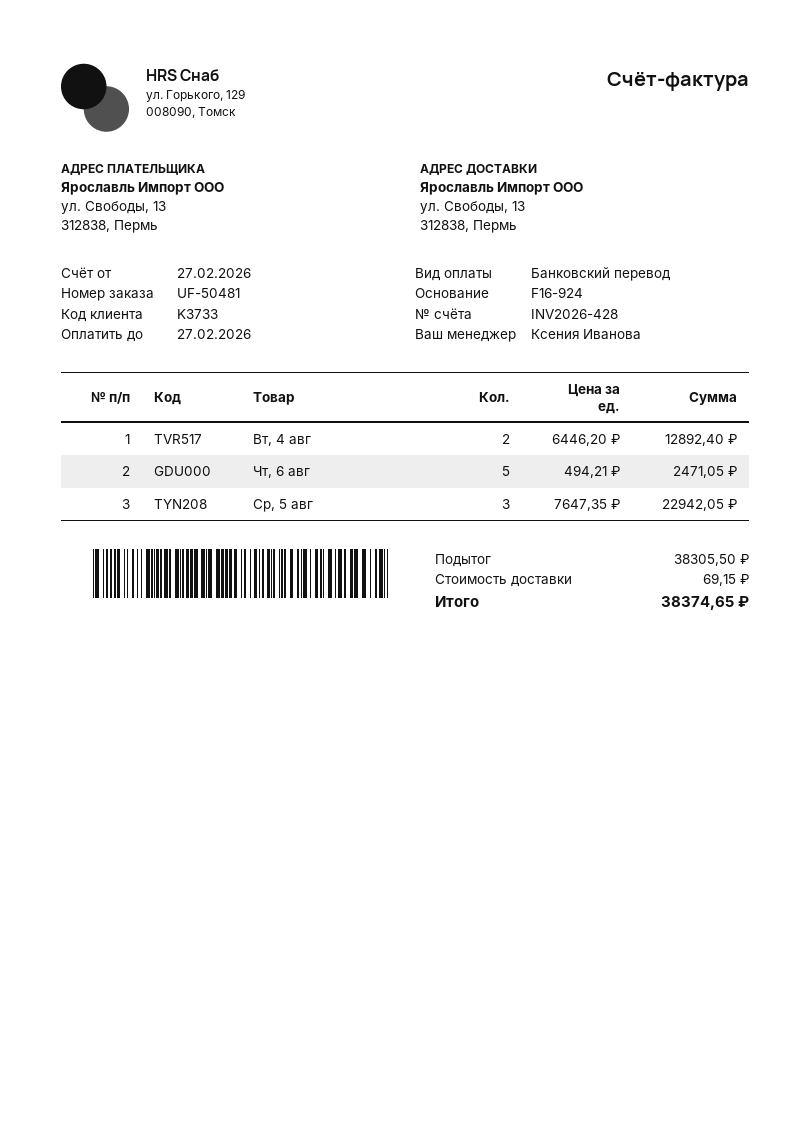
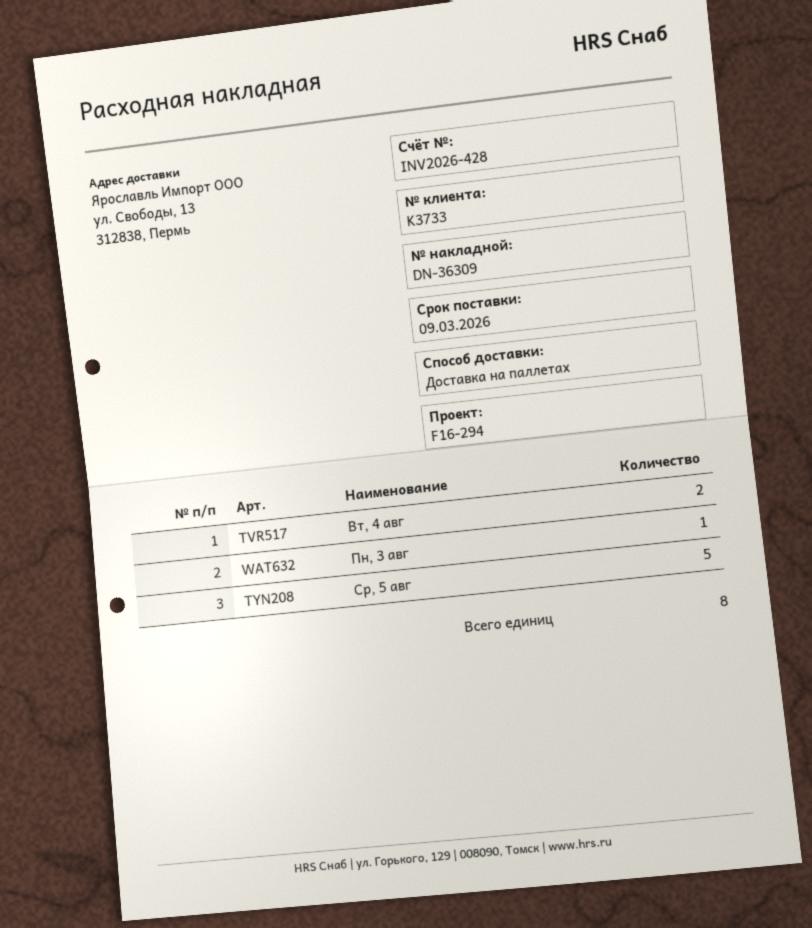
reference: F16-924 -> F16-294
Чт, 6 авг: 5 -> none
Ср, 5 авг: 3 -> 5
Пн, 3 авг: none -> 1

